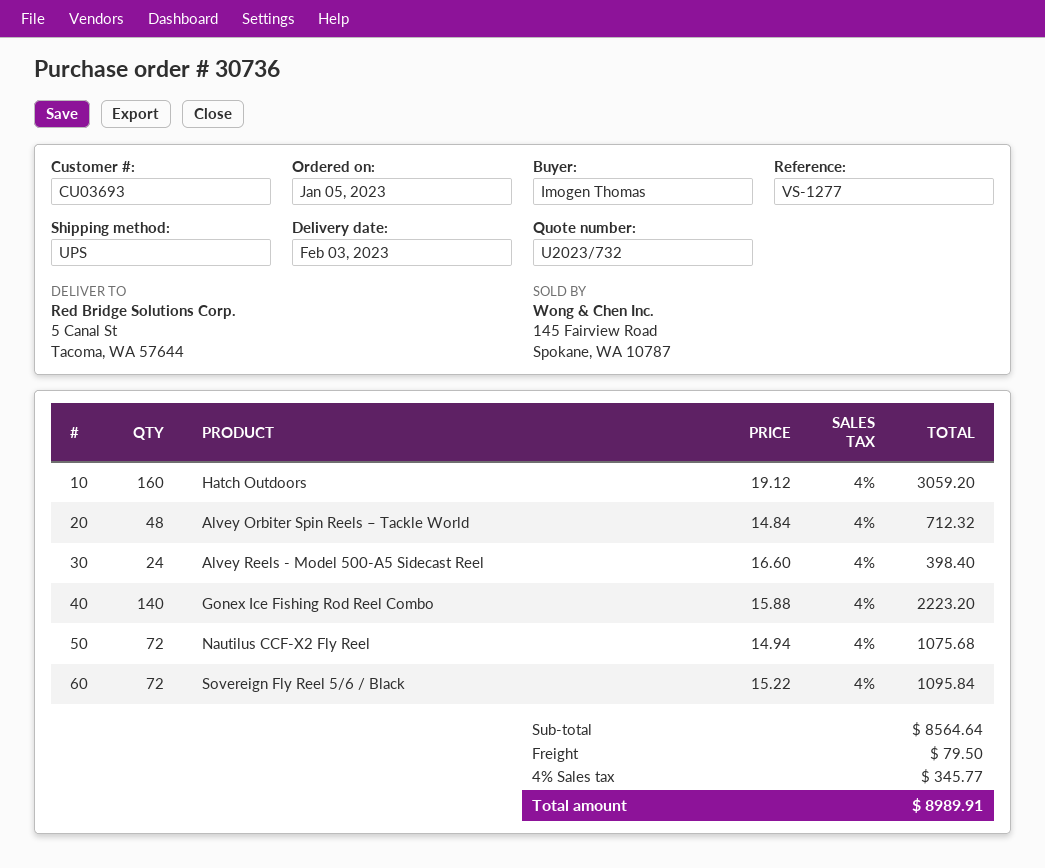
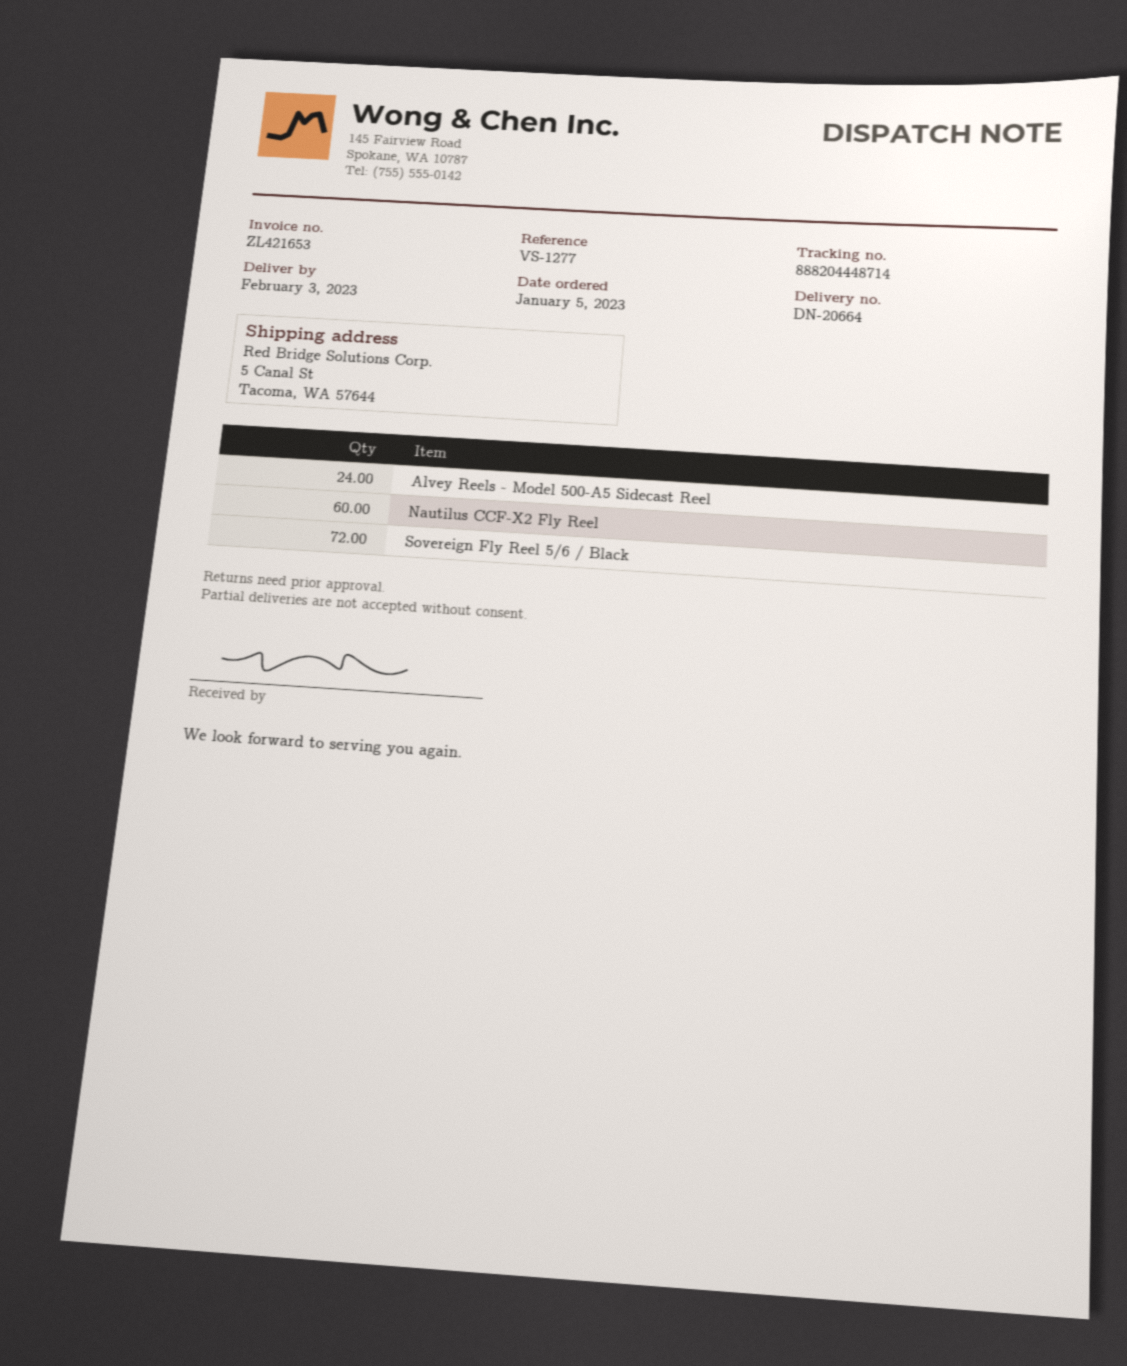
Hatch Outdoors: 160 -> none
Alvey Orbiter Spin Reels – Tackle World: 48 -> none
Gonex Ice Fishing Rod Reel Combo: 140 -> none
Nautilus CCF-X2 Fly Reel: 72 -> 60

